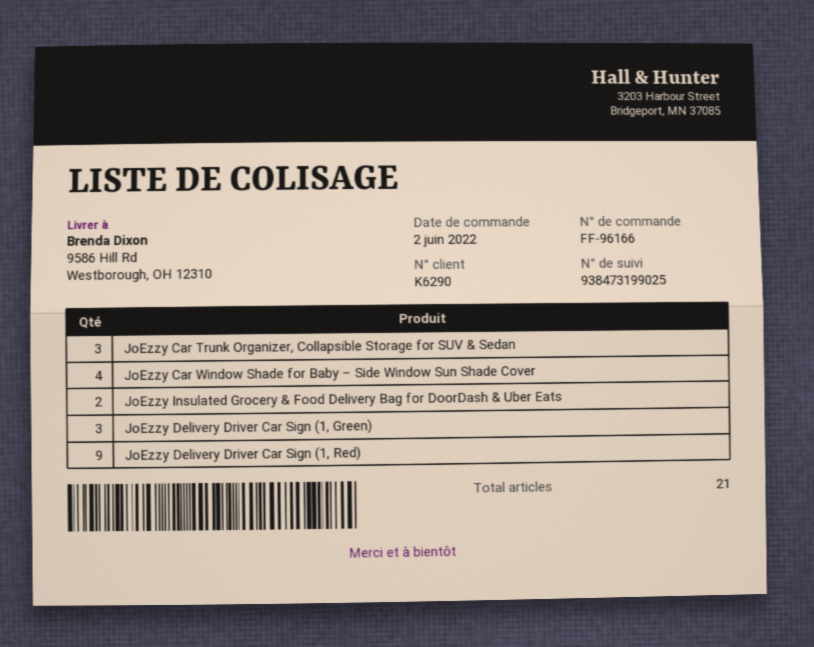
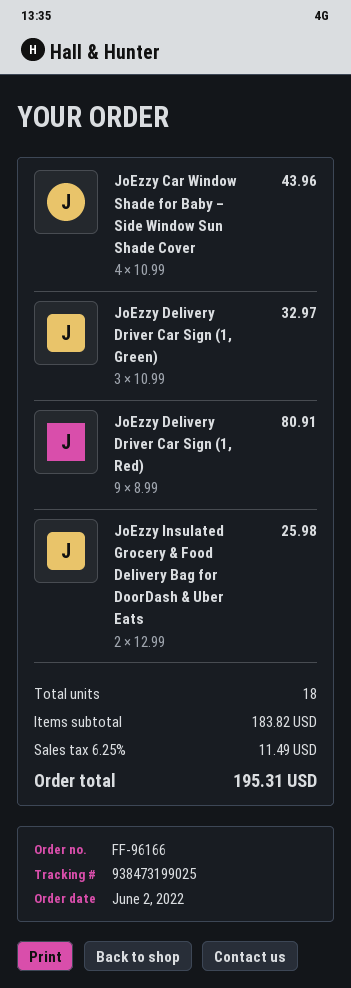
JoEzzy Car Trunk Organizer, Collapsible Storage for SUV & Sedan: 3 -> none
total quantity: 21 -> 18

